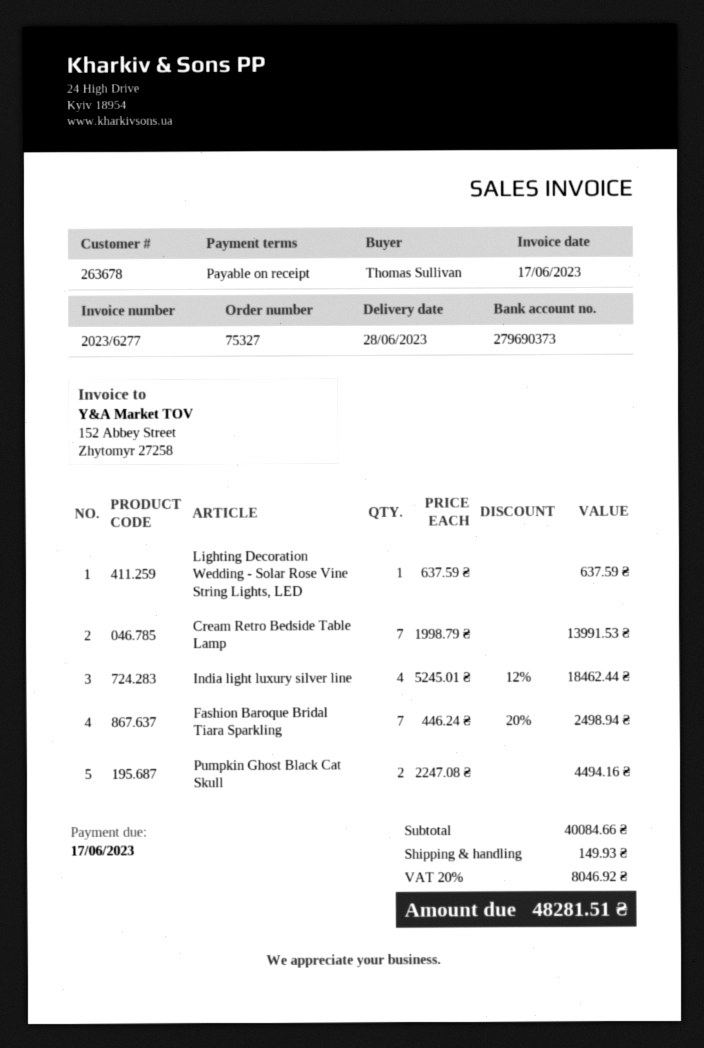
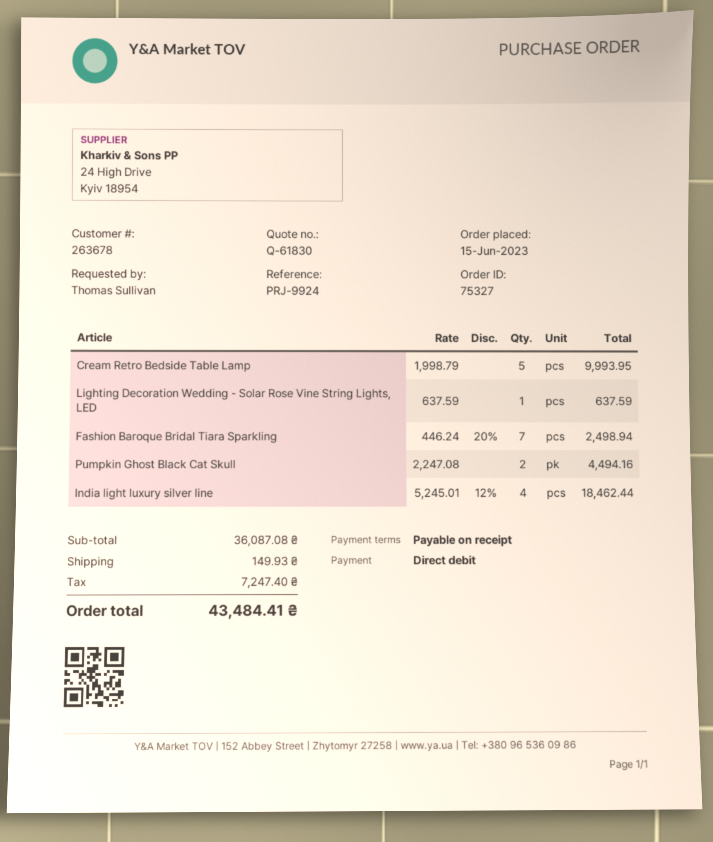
Cream Retro Bedside Table Lamp: 7 x 1998.79 = 13991.53 -> 5 x 1998.79 = 9993.95
subtotal: 40084.66 -> 36087.08
tax: 8046.92 -> 7247.40
total: 48281.51 -> 43484.41

